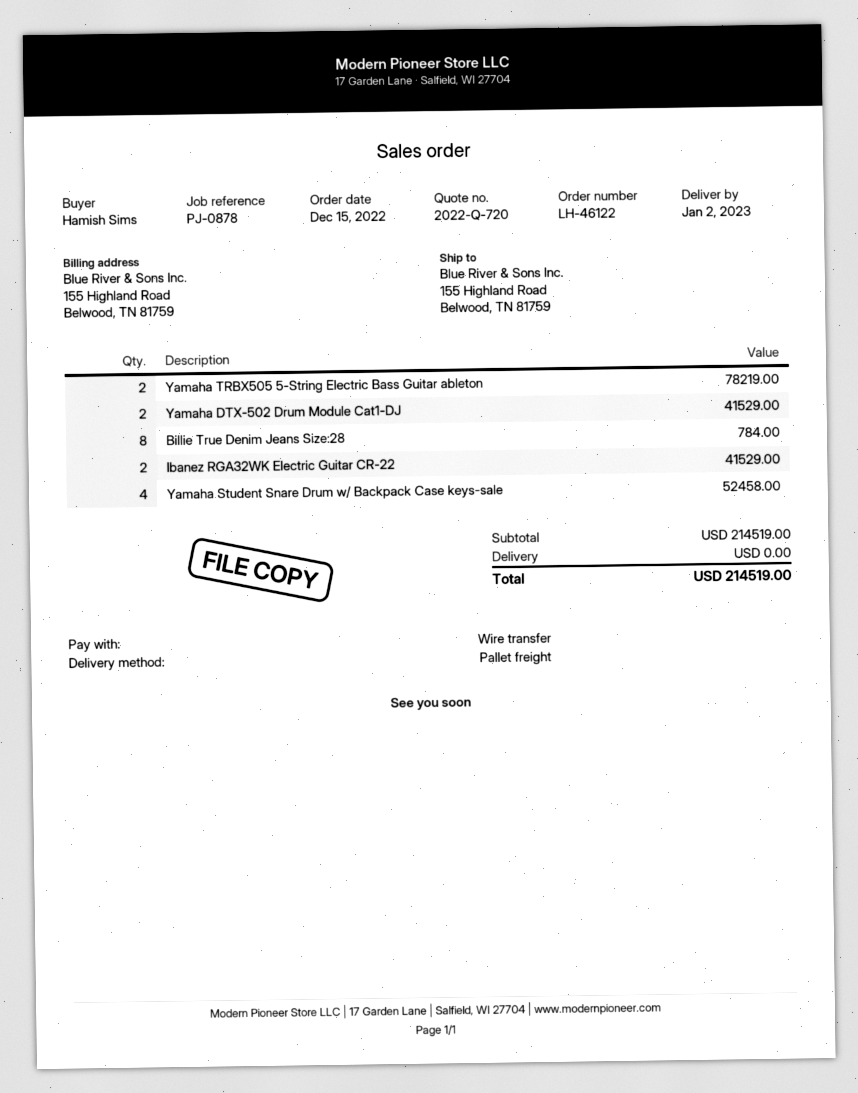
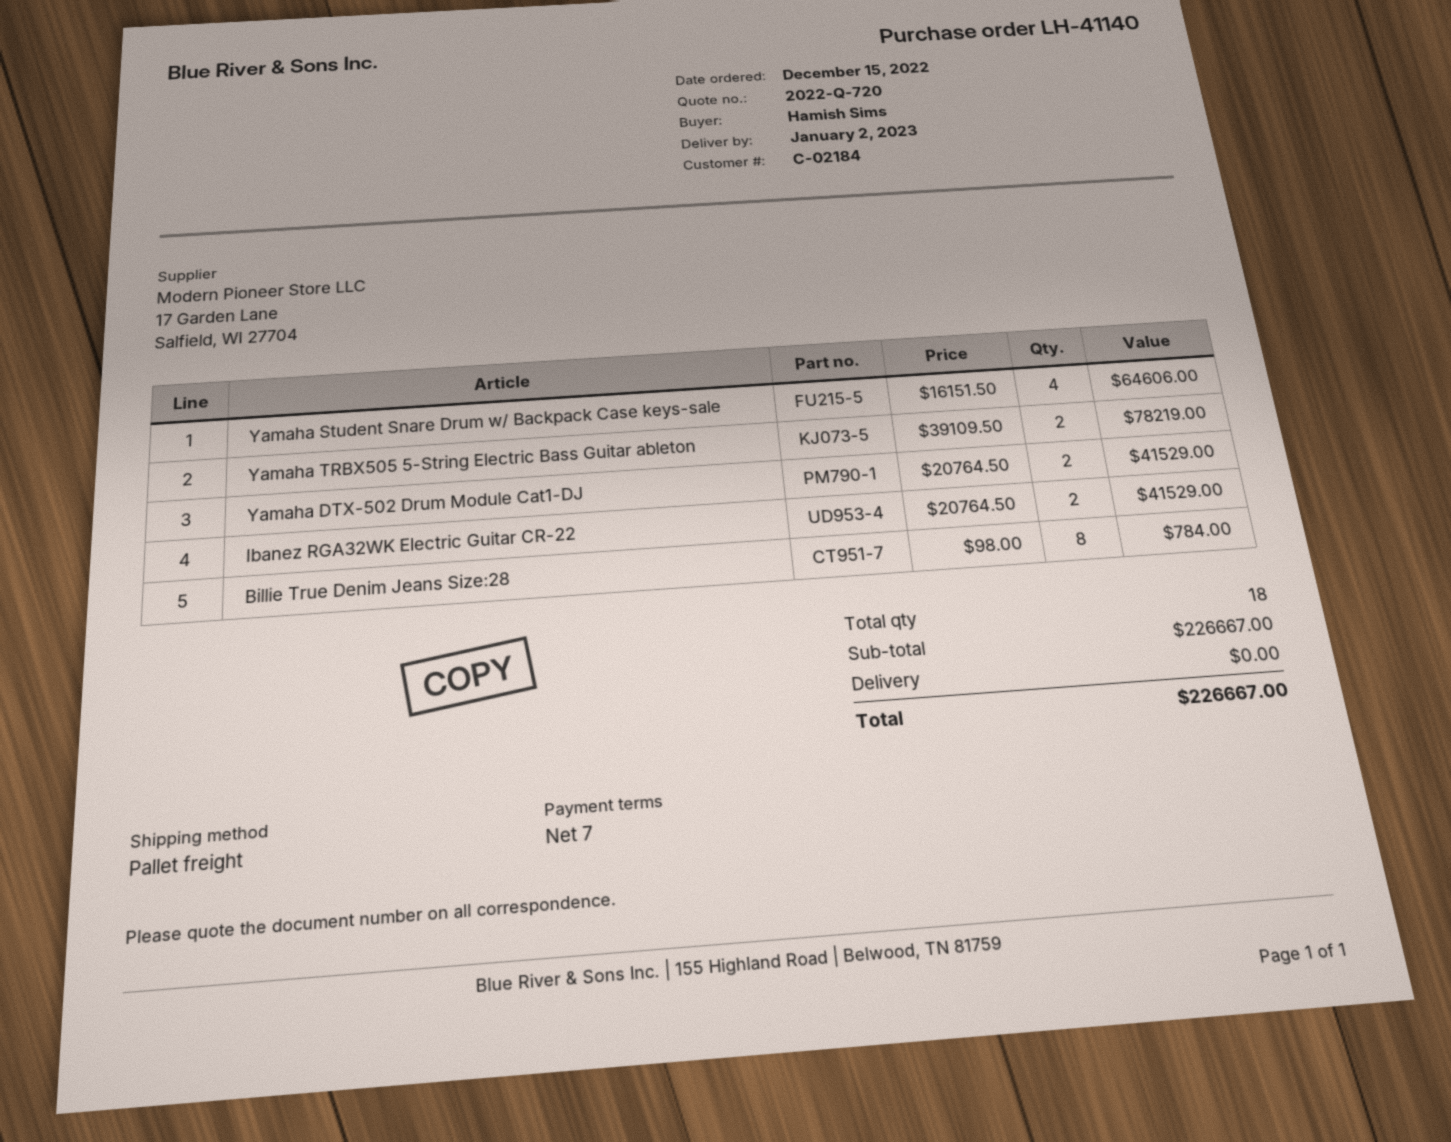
order number: LH-46122 -> LH-41140
Yamaha Student Snare Drum w/ Backpack Case keys-sale: 4 for 52458.00 -> 4 for 64606.00
subtotal: 214519.00 -> 226667.00
total: 214519.00 -> 226667.00

